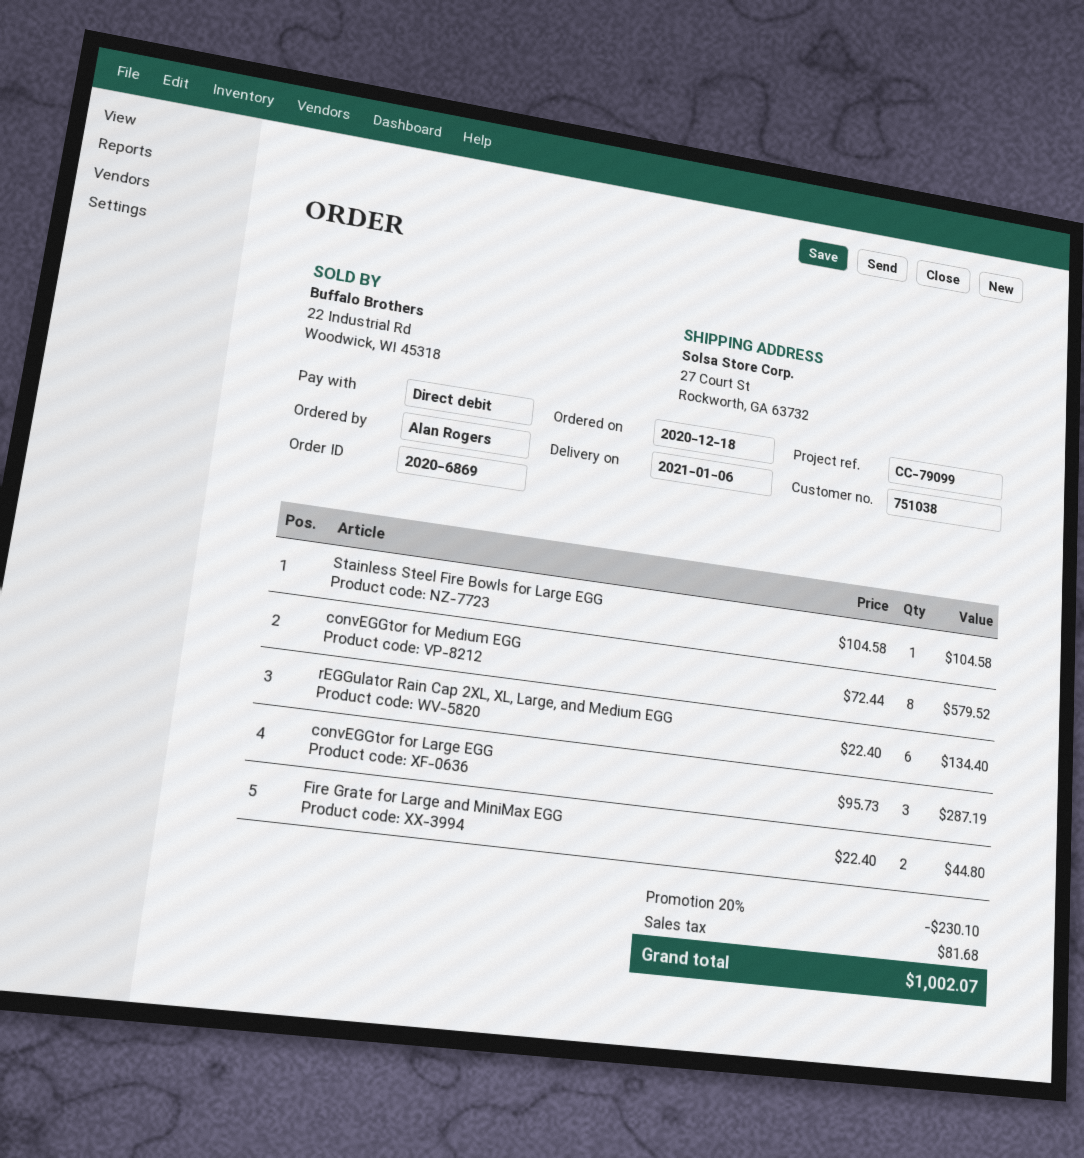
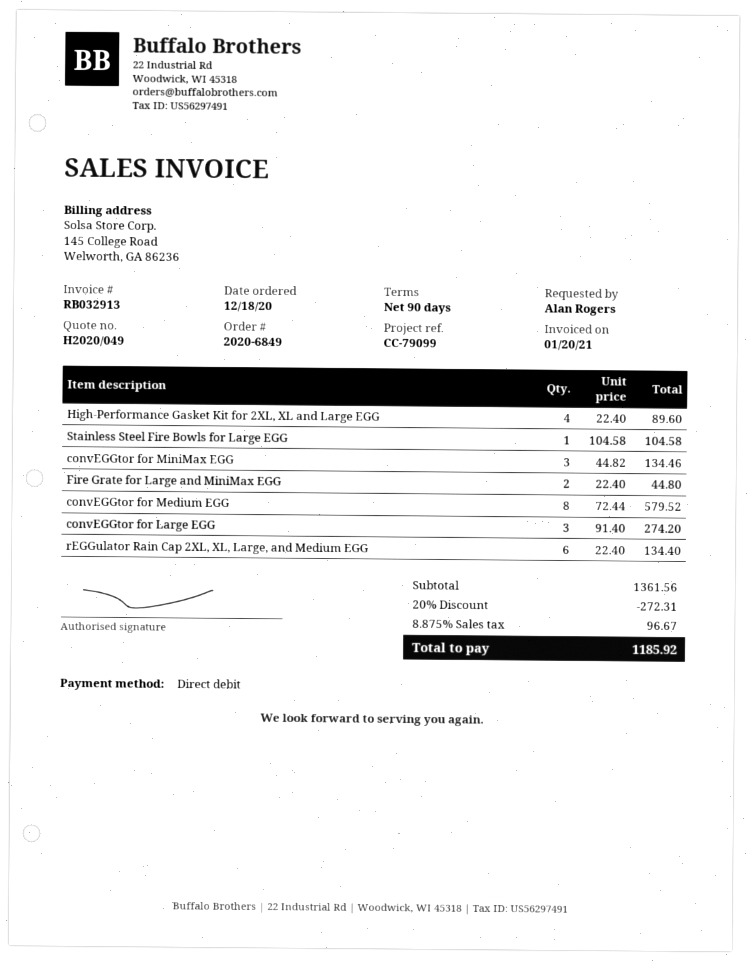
order number: 2020-6869 -> 2020-6849
convEGGtor for Large EGG: 3 x 95.73 = 287.19 -> 3 x 91.40 = 274.20
High-Performance Gasket Kit for 2XL, XL and Large EGG: none -> 4 x 22.40 = 89.60
convEGGtor for MiniMax EGG: none -> 3 x 44.82 = 134.46
discount: 20% = 230.10 -> 20% = 272.31
tax: 81.68 -> 96.67
total: 1002.07 -> 1185.92

